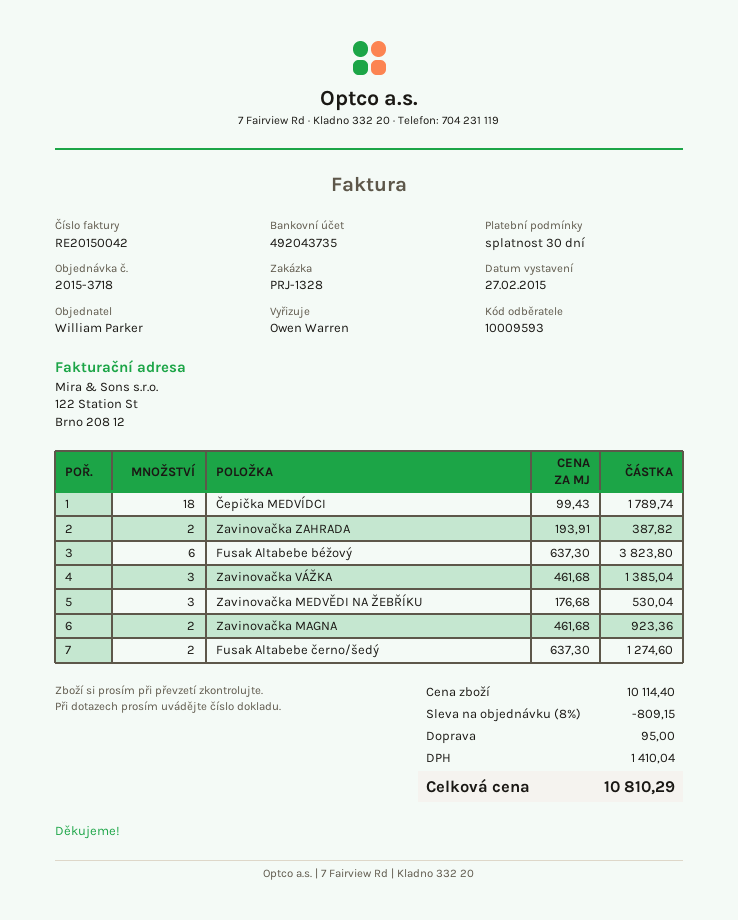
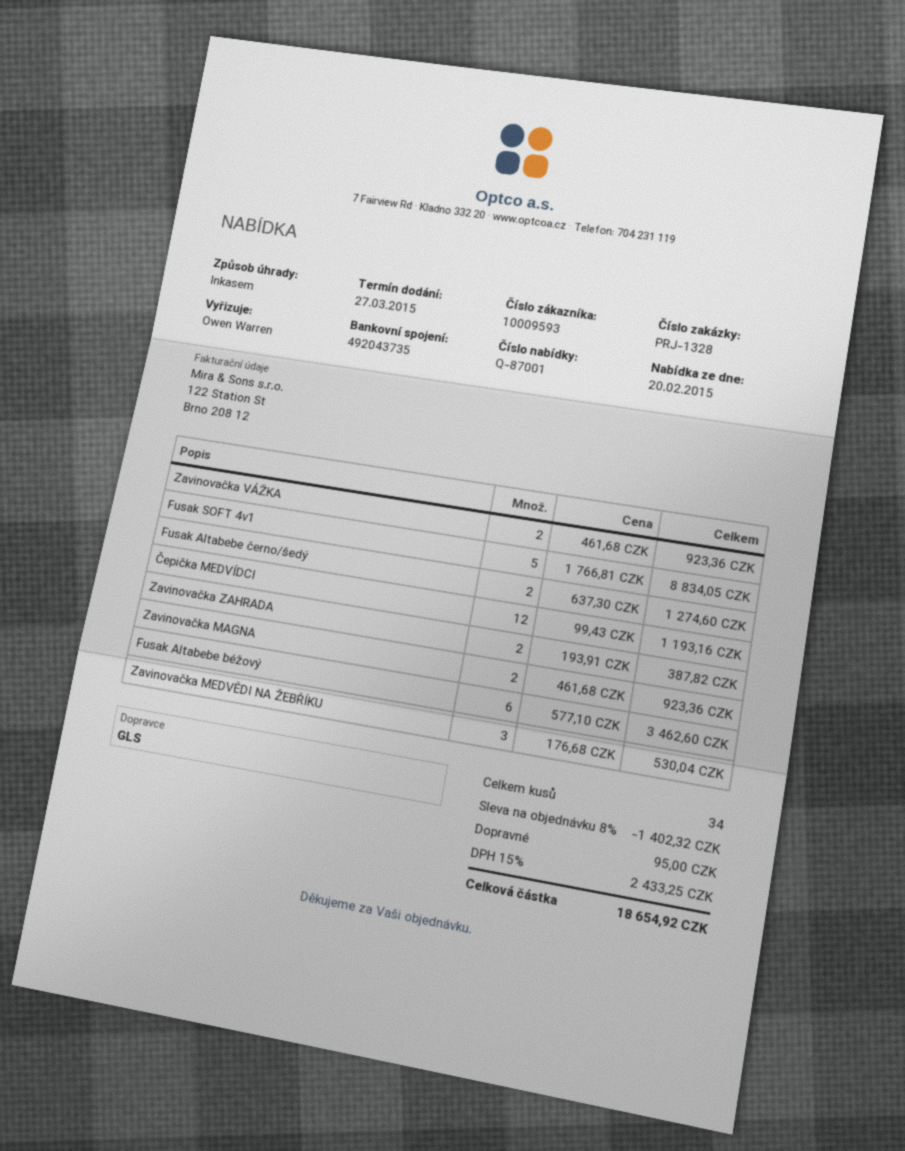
Čepička MEDVÍDCI: 18 x 99.43 = 1789.74 -> 12 x 99.43 = 1193.16
Fusak Altabebe béžový: 6 x 637.30 = 3823.80 -> 6 x 577.10 = 3462.60
Zavinovačka VÁŽKA: 3 x 461.68 = 1385.04 -> 2 x 461.68 = 923.36
Fusak SOFT 4v1: none -> 5 x 1766.81 = 8834.05
discount: 8% = 809.15 -> 8% = 1402.32
tax: 1410.04 -> 2433.25
total: 10810.29 -> 18654.92

